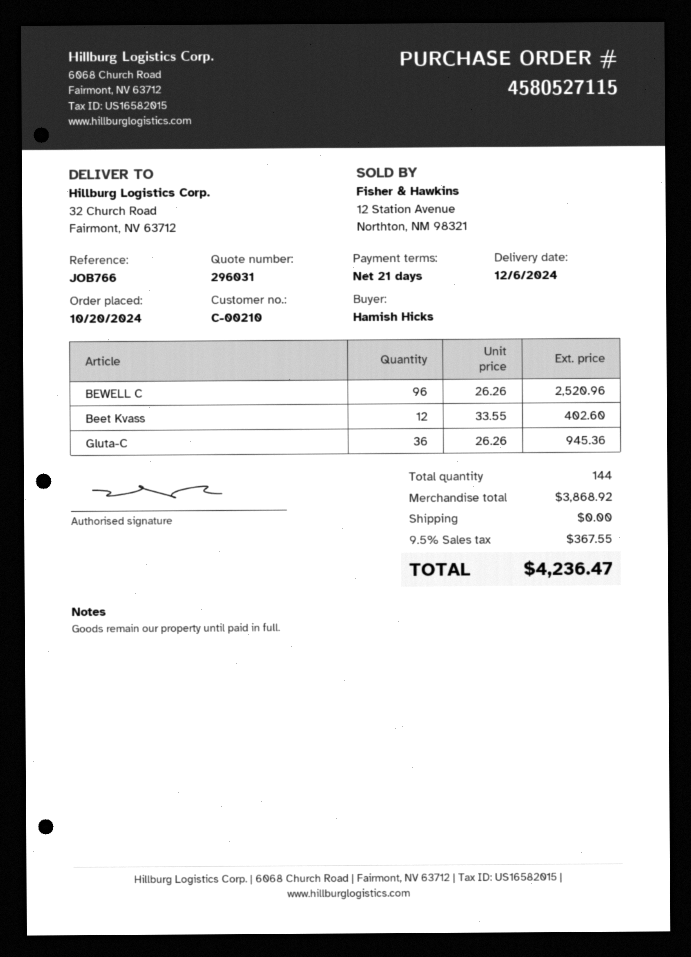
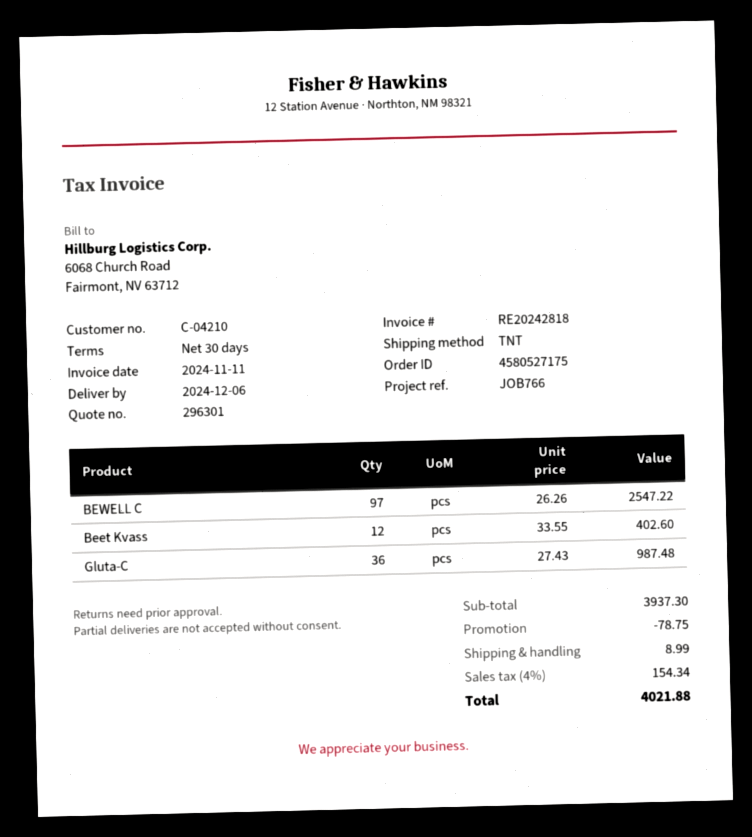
quote number: 296031 -> 296301
order number: 4580527115 -> 4580527175
payment terms: 21 days -> 30 days
customer number: C-00210 -> C-04210
BEWELL C: 96 x 26.26 = 2520.96 -> 97 x 26.26 = 2547.22
Gluta-C: 36 x 26.26 = 945.36 -> 36 x 27.43 = 987.48
subtotal: 3868.92 -> 3937.30
discount: none -> 78.75
shipping: 0.00 -> 8.99
tax: 9.5% = 367.55 -> 4% = 154.34
total: 4236.47 -> 4021.88

